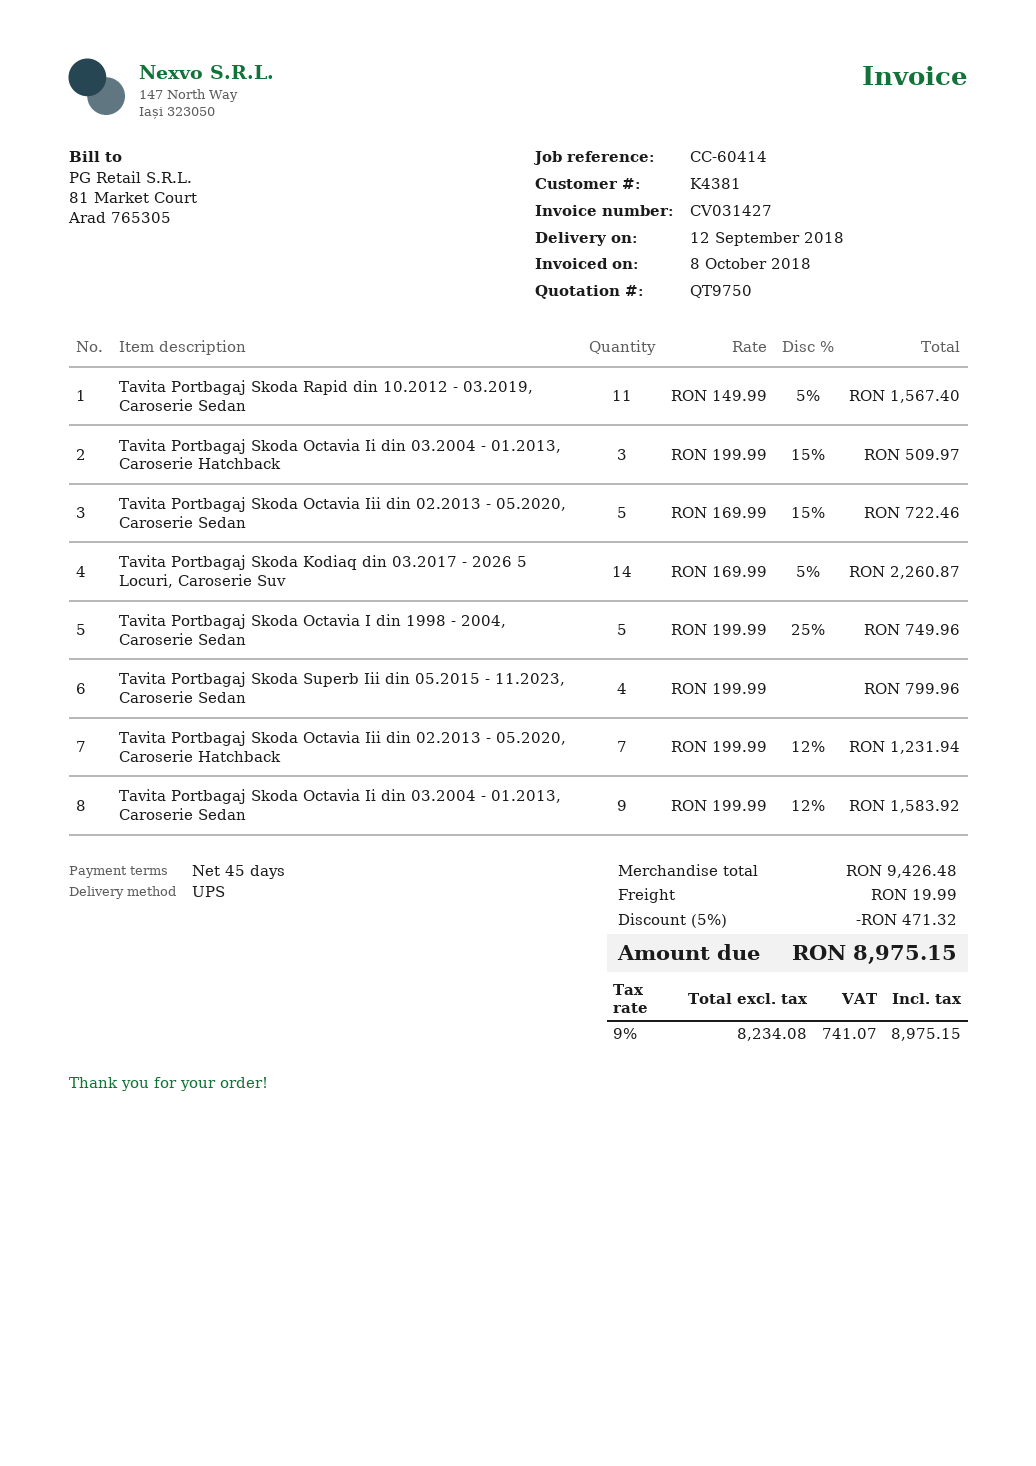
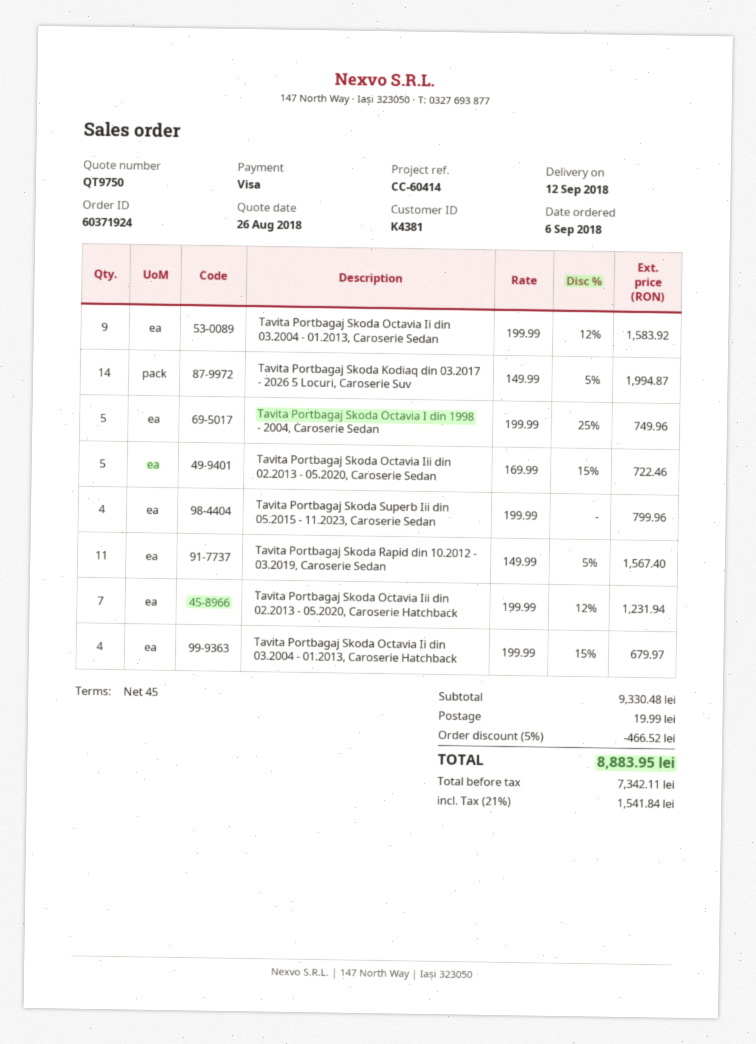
Tavita Portbagaj Skoda Octavia Ii din 03.2004 - 01.2013, Caroserie Hatchback: 3 x 199.99 - 15% = 509.97 -> 4 x 199.99 - 15% = 679.97
Tavita Portbagaj Skoda Kodiaq din 03.2017 - 2026 5 Locuri, Caroserie Suv: 14 x 169.99 - 5% = 2260.87 -> 14 x 149.99 - 5% = 1994.87
subtotal: 9426.48 -> 9330.48
discount: 5% = 471.32 -> 5% = 466.52
net: 8234.08 -> 7342.11
tax: 9% = 741.07 -> 21% = 1541.84
total: 8975.15 -> 8883.95

